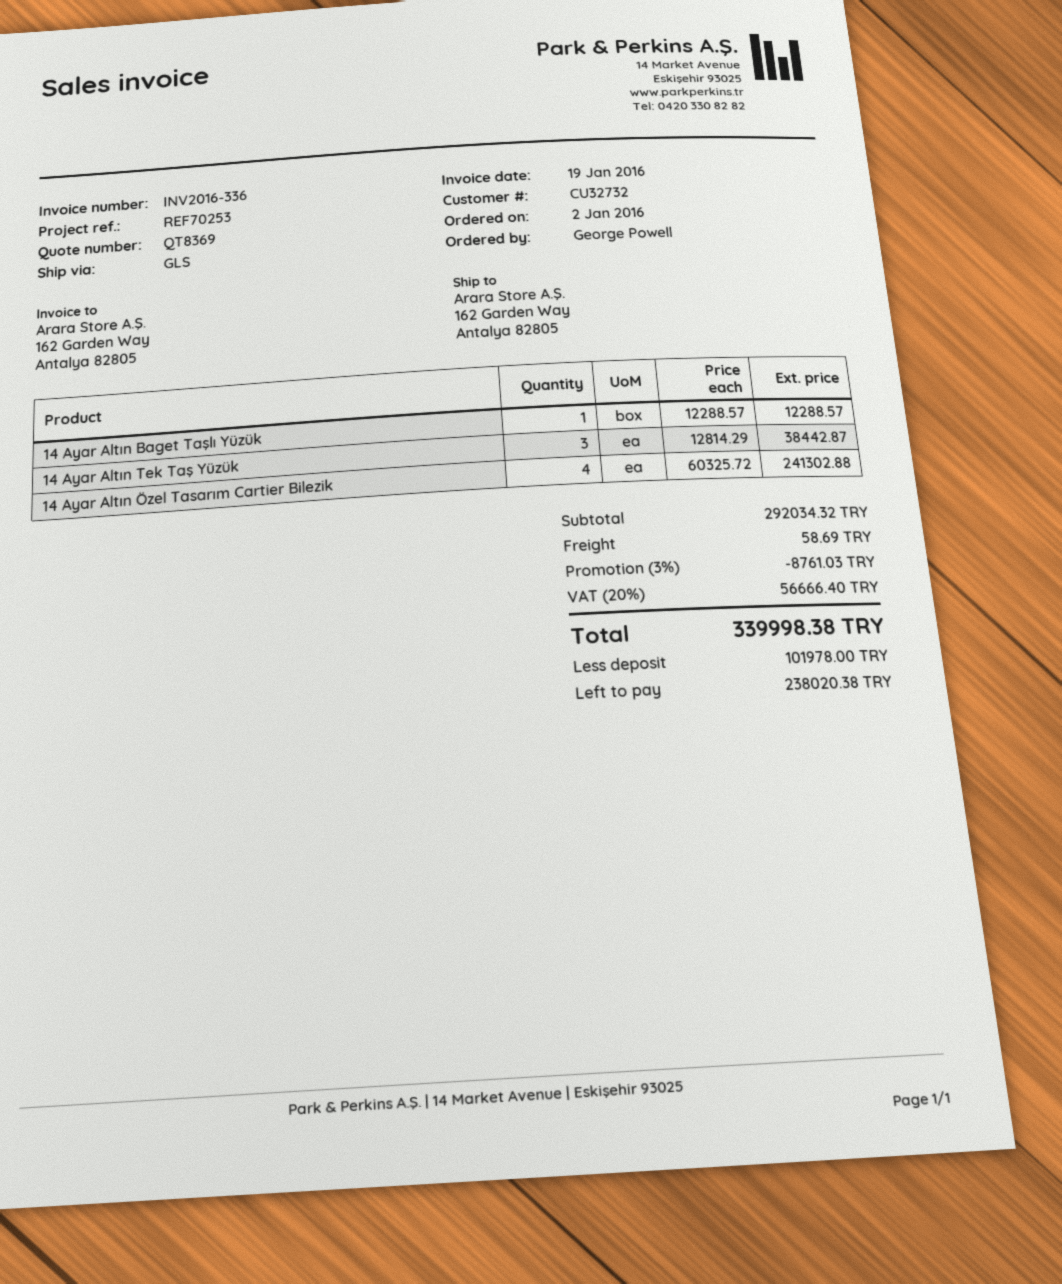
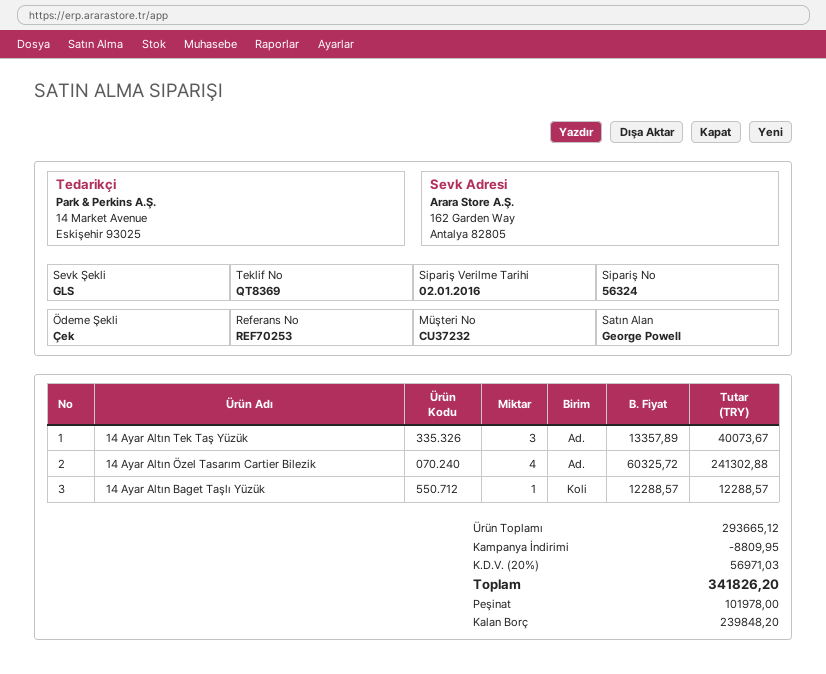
customer number: CU32732 -> CU37232
14 Ayar Altın Tek Taş Yüzük: 3 x 12814.29 = 38442.87 -> 3 x 13357.89 = 40073.67
subtotal: 292034.32 -> 293665.12
discount: 8761.03 -> 8809.95
shipping: 58.69 -> none
tax: 20% = 56666.40 -> 20% = 56971.03
total: 339998.38 -> 341826.20
balance: 238020.38 -> 239848.20

